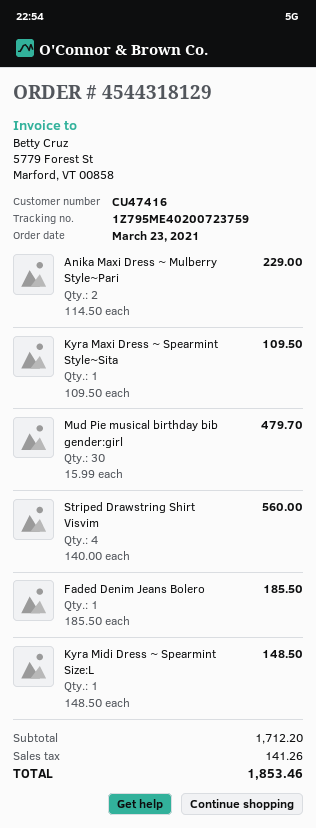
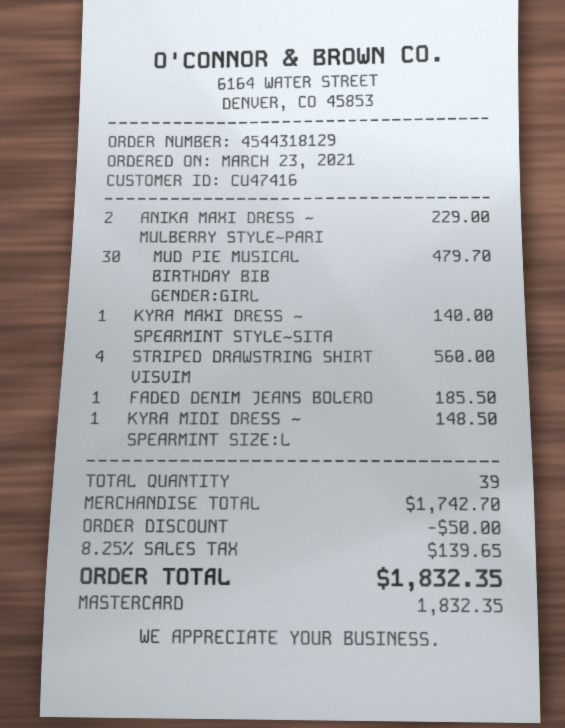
Kyra Maxi Dress ~ Spearmint Style~Sita: 1 for 109.50 -> 1 for 140.00
subtotal: 1712.20 -> 1742.70
discount: none -> 50.00
tax: 141.26 -> 139.65
total: 1853.46 -> 1832.35

